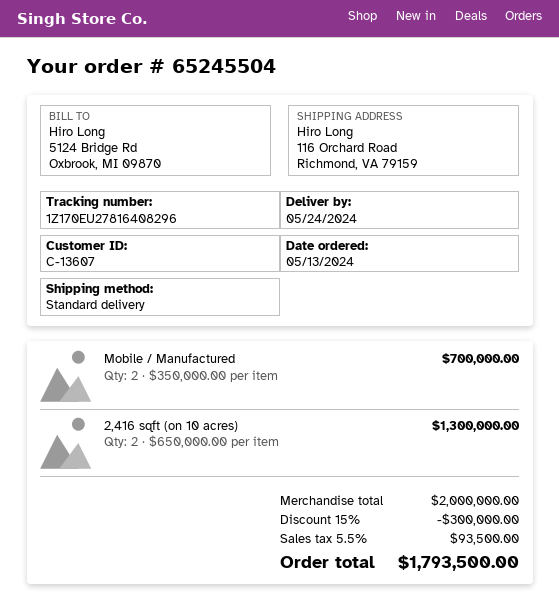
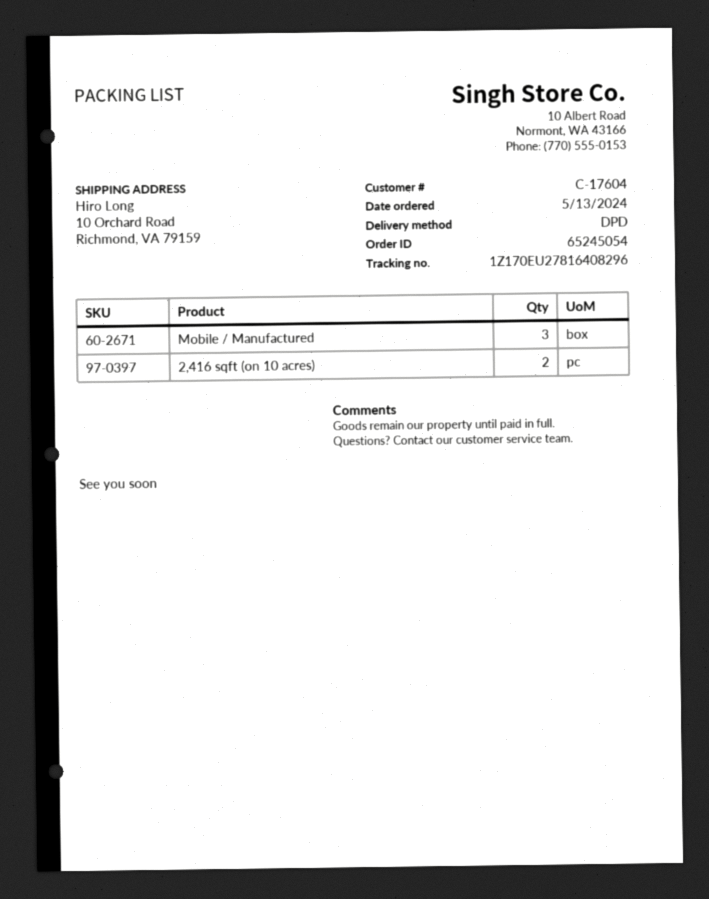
order number: 65245504 -> 65245054
customer number: C-13607 -> C-17604
shipping method: standard -> DPD
ship to: 116 Orchard Road, Richmond, VA 79159 -> 10 Orchard Road, Richmond, VA 79159
Mobile / Manufactured: 2 -> 3

